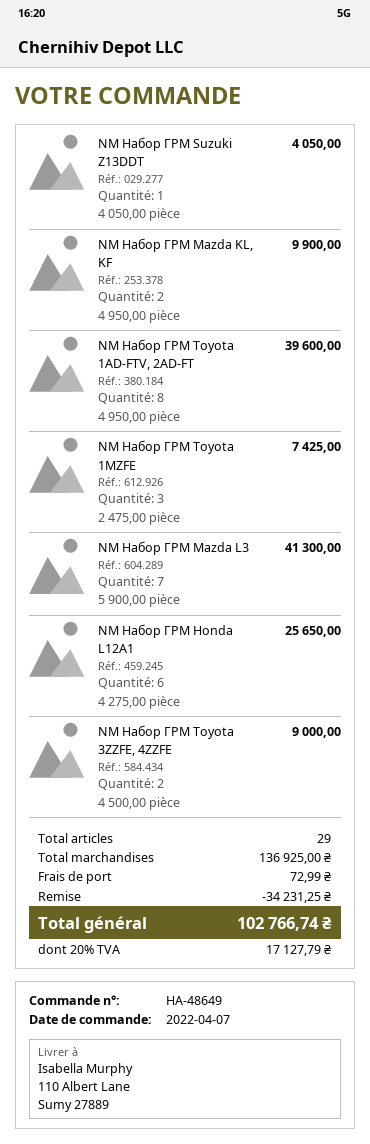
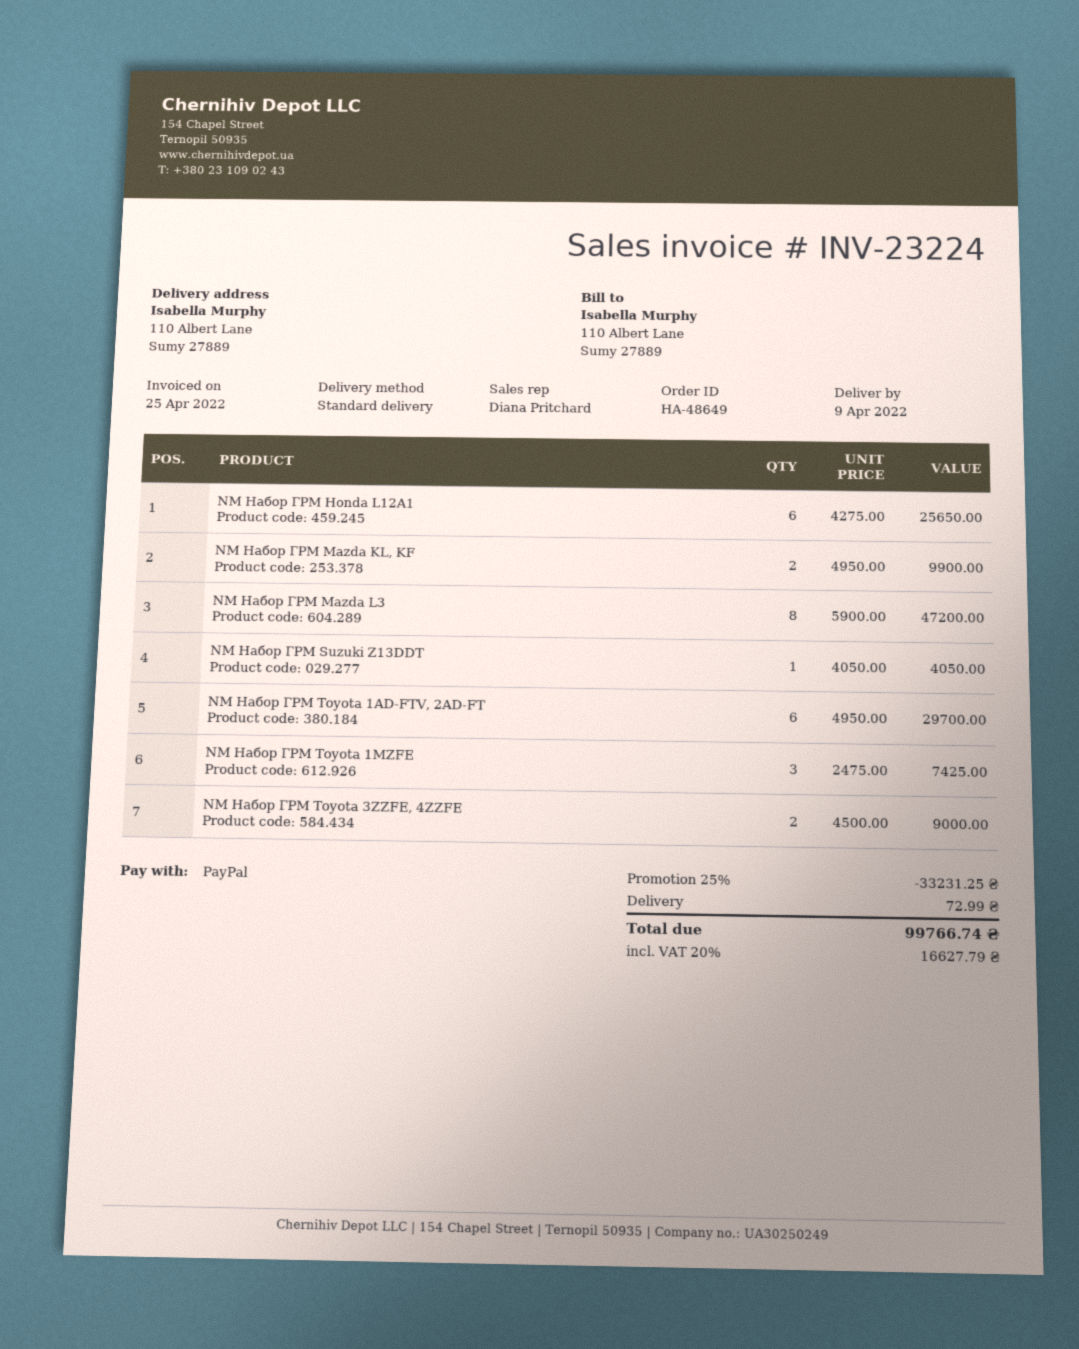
NM Набор ГРМ Toyota 1AD-FTV, 2AD-FT: 8 x 4950.00 = 39600.00 -> 6 x 4950.00 = 29700.00
NM Набор ГРМ Mazda L3: 7 x 5900.00 = 41300.00 -> 8 x 5900.00 = 47200.00
discount: 34231.25 -> 33231.25
tax: 20% = 17127.79 -> 20% = 16627.79
total: 102766.74 -> 99766.74

